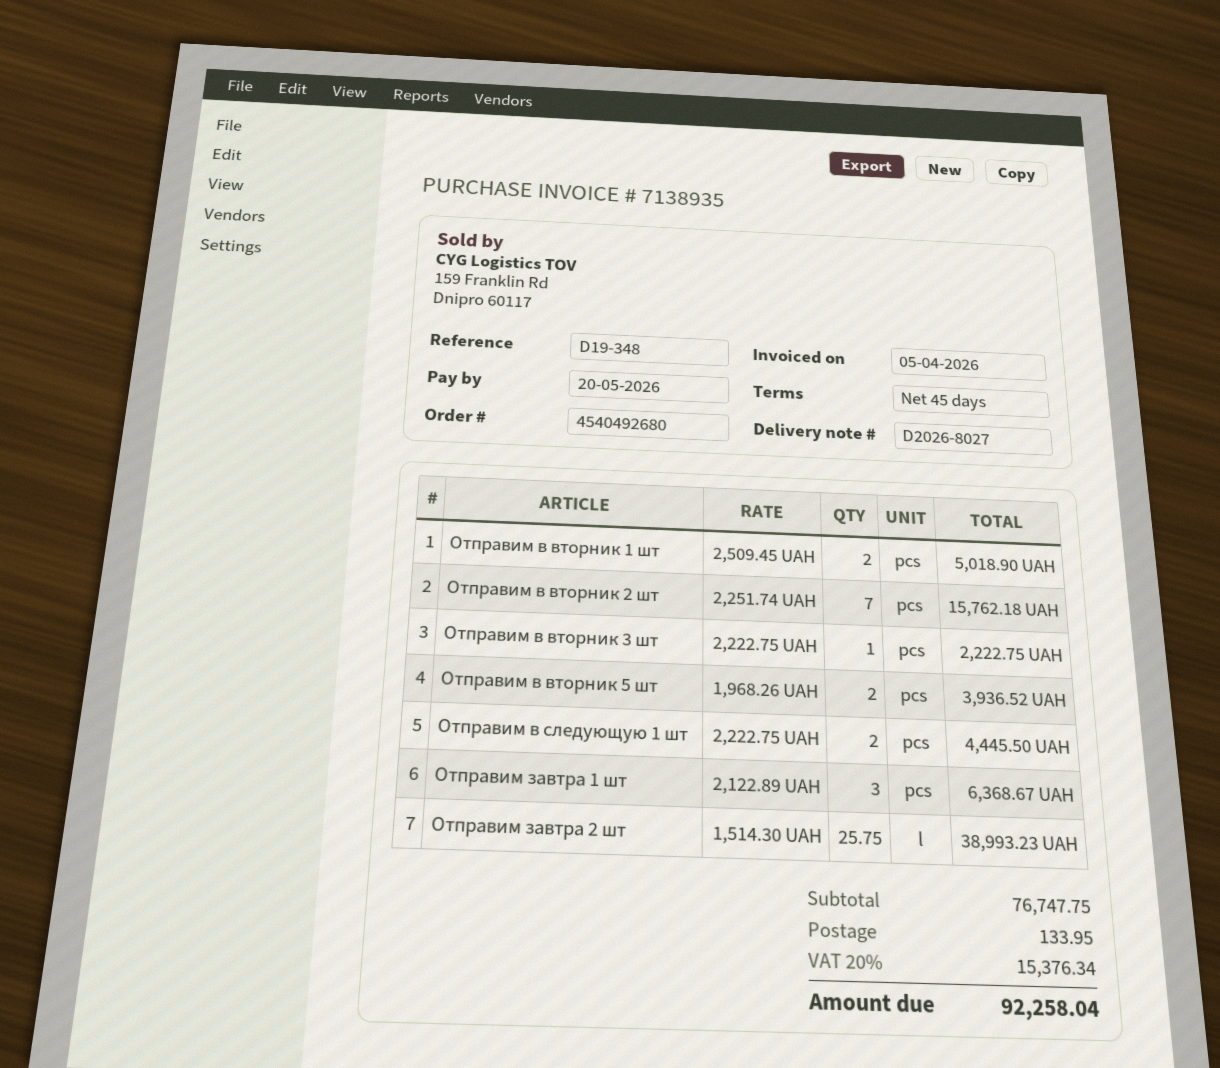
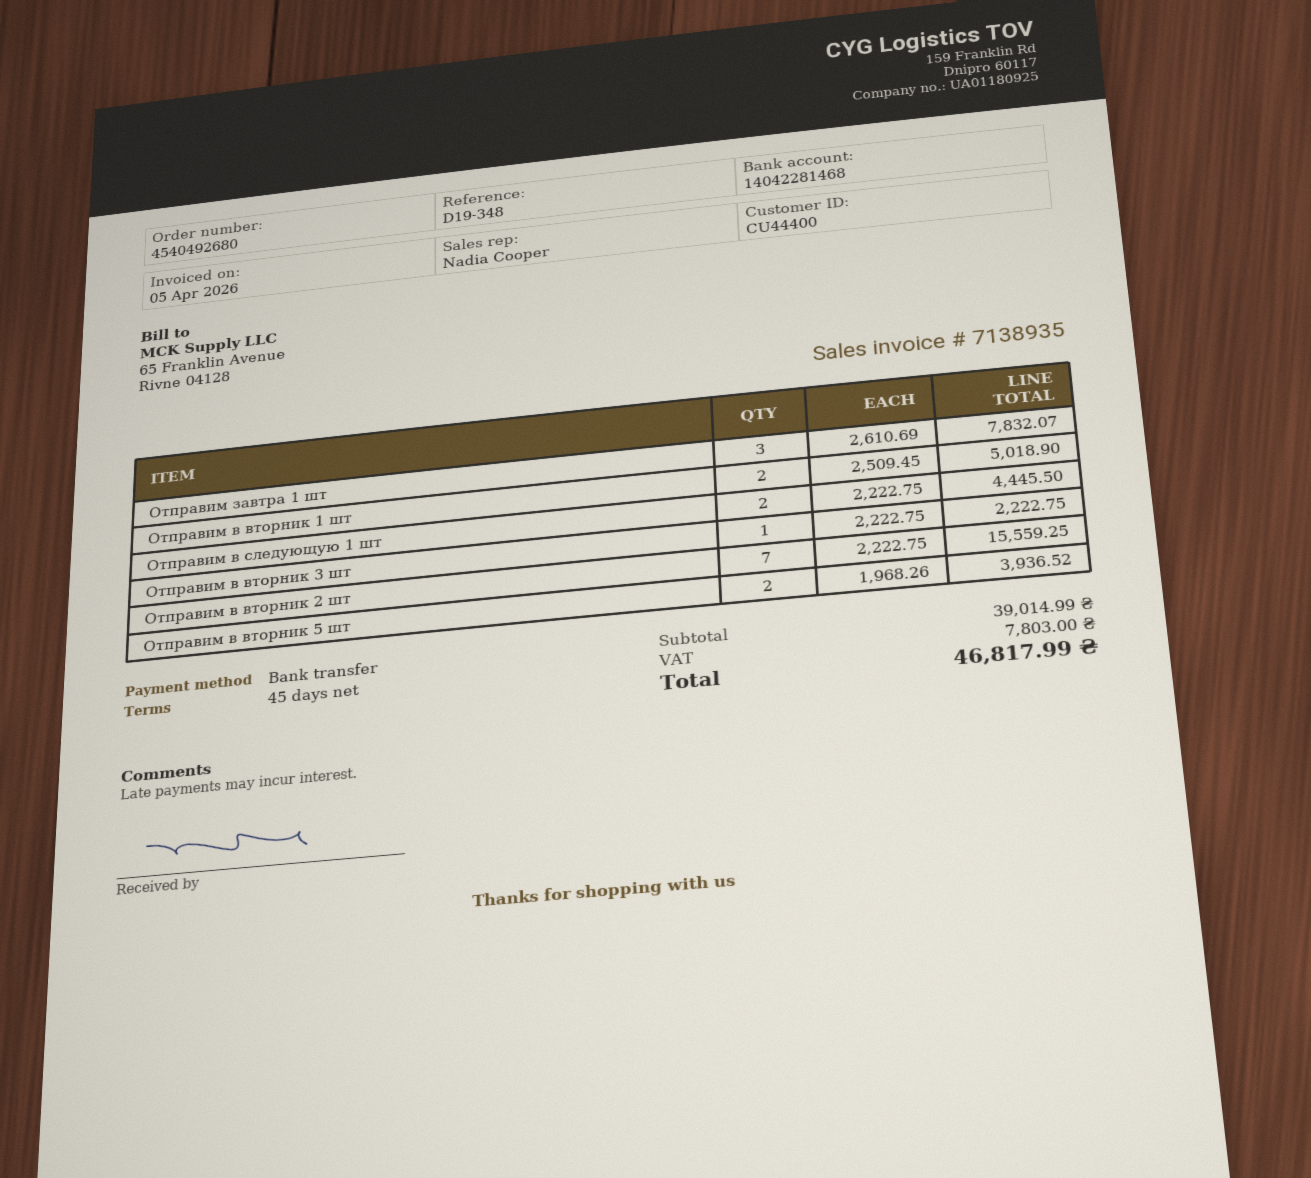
Отправим в вторник 2 шт: 7 x 2251.74 = 15762.18 -> 7 x 2222.75 = 15559.25
Отправим завтра 1 шт: 3 x 2122.89 = 6368.67 -> 3 x 2610.69 = 7832.07
Отправим завтра 2 шт: 25.75 x 1514.30 = 38993.23 -> none
subtotal: 76747.75 -> 39014.99
shipping: 133.95 -> none
tax: 15376.34 -> 7803.00
total: 92258.04 -> 46817.99

